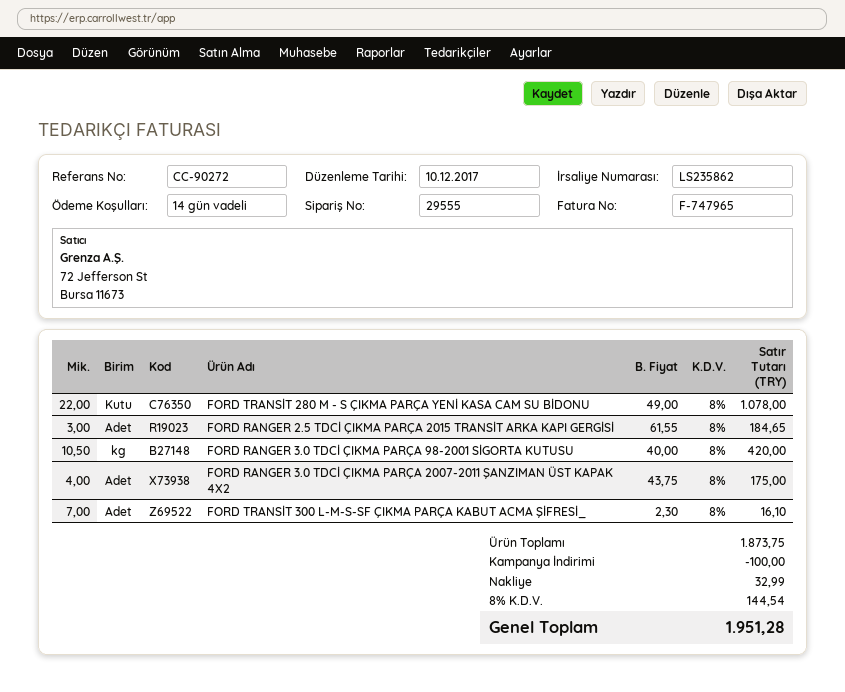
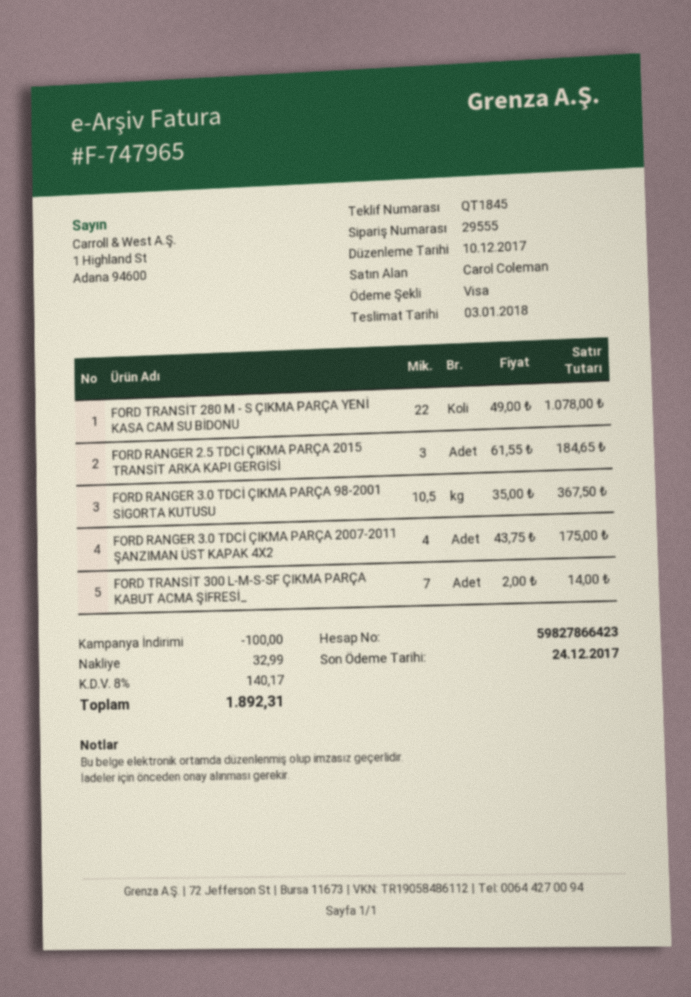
FORD RANGER 3.0 TDCİ ÇIKMA PARÇA 98-2001 SİGORTA KUTUSU: 10.5 x 40.00 = 420.00 -> 10.5 x 35.00 = 367.50
FORD TRANSİT 300 L-M-S-SF ÇIKMA PARÇA KABUT ACMA ŞİFRESİ_: 7 x 2.30 = 16.10 -> 7 x 2.00 = 14.00
tax: 8% = 144.54 -> 8% = 140.17
total: 1951.28 -> 1892.31

